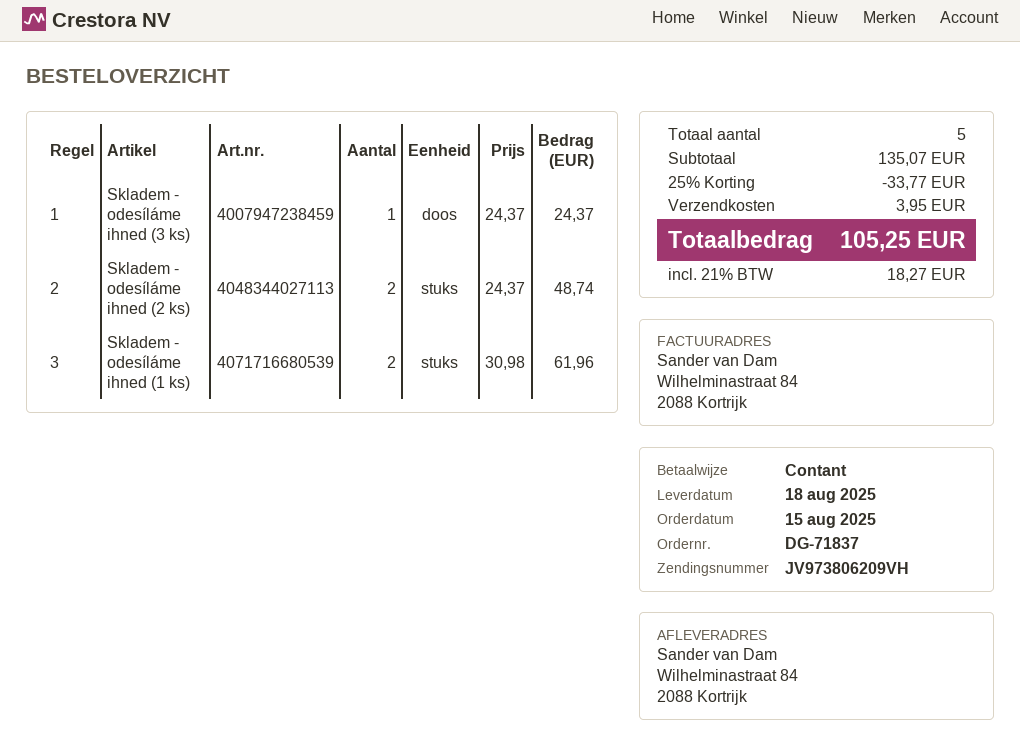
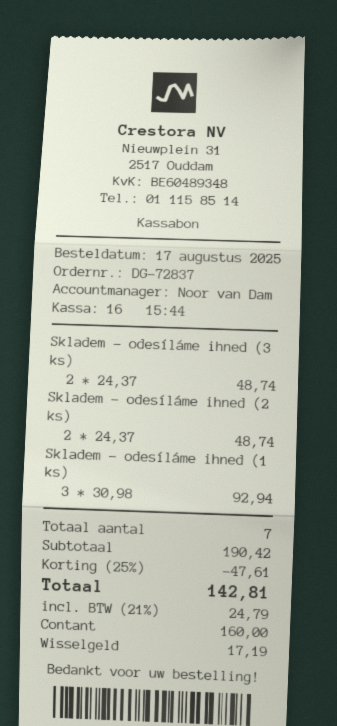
order number: DG-71837 -> DG-72837
order date: 2025-08-15 -> 2025-08-17
Skladem - odesíláme ihned (3 ks): 1 x 24.37 = 24.37 -> 2 x 24.37 = 48.74
Skladem - odesíláme ihned (1 ks): 2 x 30.98 = 61.96 -> 3 x 30.98 = 92.94
total quantity: 5 -> 7
subtotal: 135.07 -> 190.42
discount: 25% = 33.77 -> 25% = 47.61
shipping: 3.95 -> none
tax: 21% = 18.27 -> 21% = 24.79
total: 105.25 -> 142.81

